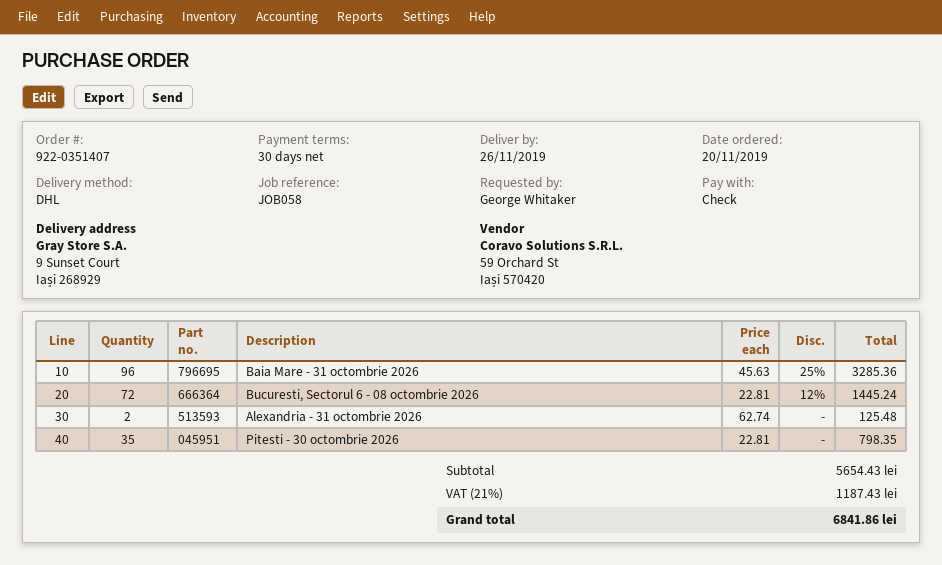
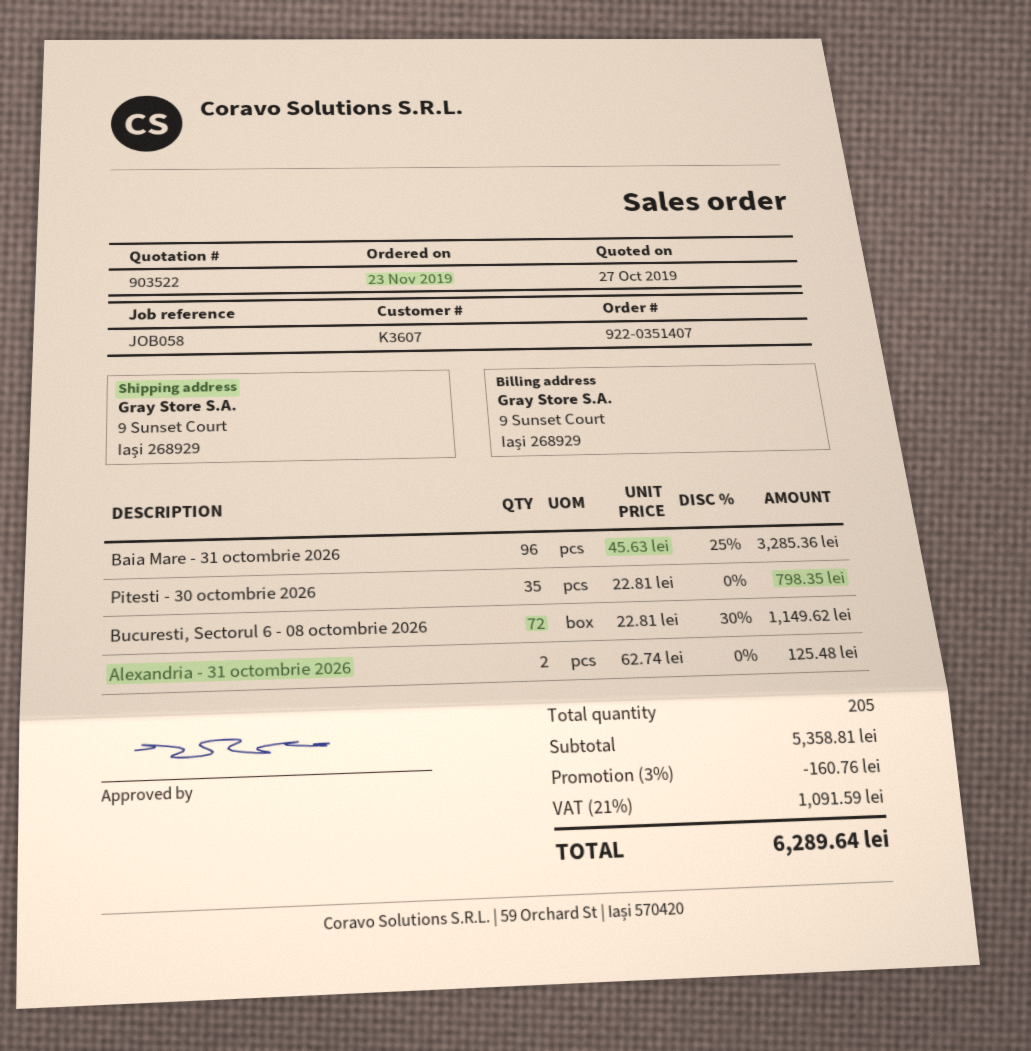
order date: 2019-11-20 -> 2019-11-23
Bucuresti, Sectorul 6 - 08 octombrie 2026: 72 x 22.81 - 12% = 1445.24 -> 72 x 22.81 - 30% = 1149.62
subtotal: 5654.43 -> 5358.81
discount: none -> 3% = 160.76
tax: 21% = 1187.43 -> 21% = 1091.59
total: 6841.86 -> 6289.64

